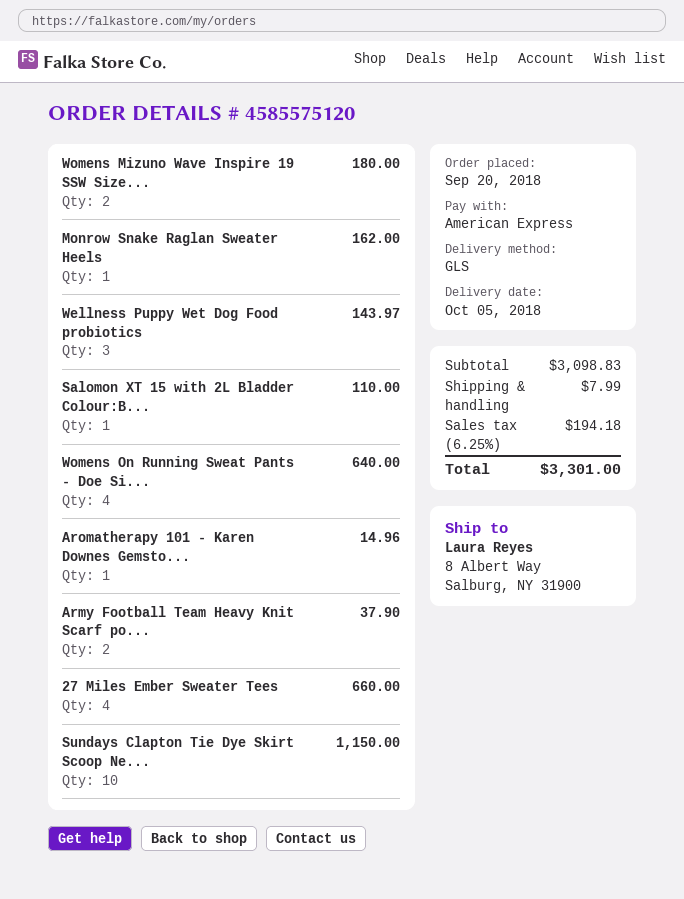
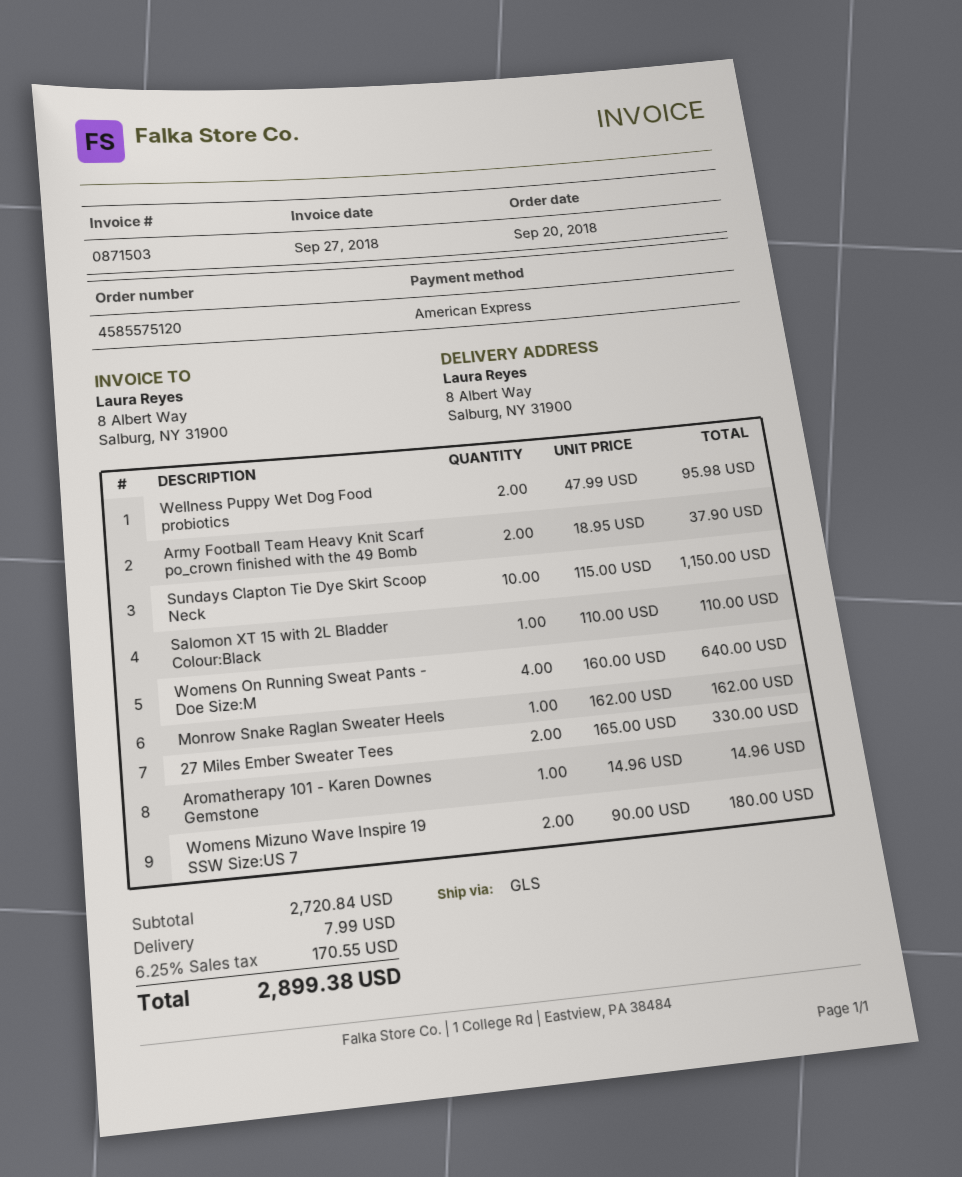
Wellness Puppy Wet Dog Food probiotics: 3 for 143.97 -> 2 for 95.98
27 Miles Ember Sweater Tees: 4 for 660.00 -> 2 for 330.00
subtotal: 3098.83 -> 2720.84
tax: 6.25% = 194.18 -> 6.25% = 170.55
total: 3301.00 -> 2899.38

